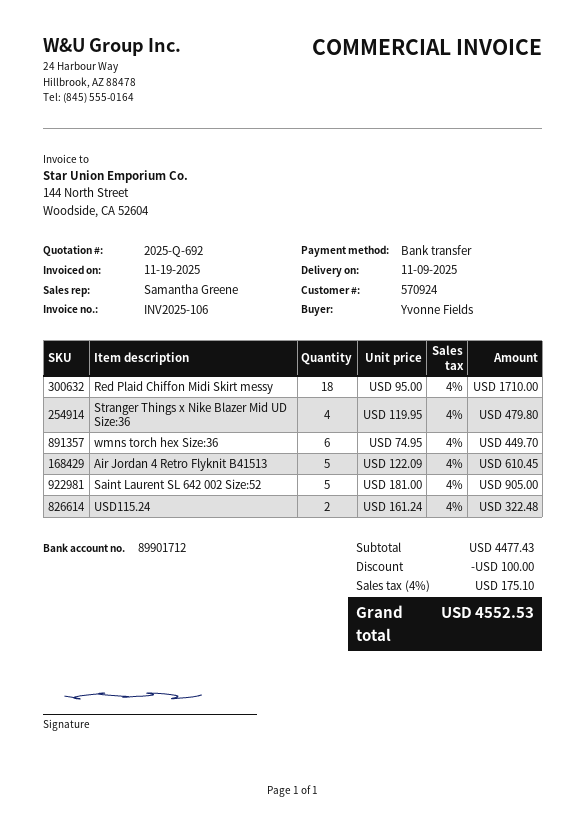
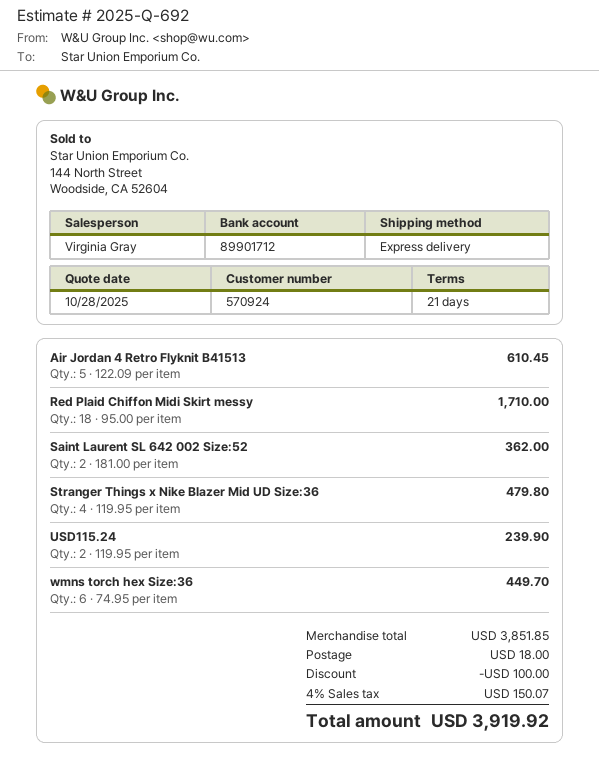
sales rep: Samantha Greene -> Virginia Gray
Saint Laurent SL 642 002 Size:52: 5 x 181.00 = 905.00 -> 2 x 181.00 = 362.00
USD115.24: 2 x 161.24 = 322.48 -> 2 x 119.95 = 239.90
subtotal: 4477.43 -> 3851.85
shipping: none -> 18.00
tax: 4% = 175.10 -> 4% = 150.07
total: 4552.53 -> 3919.92

